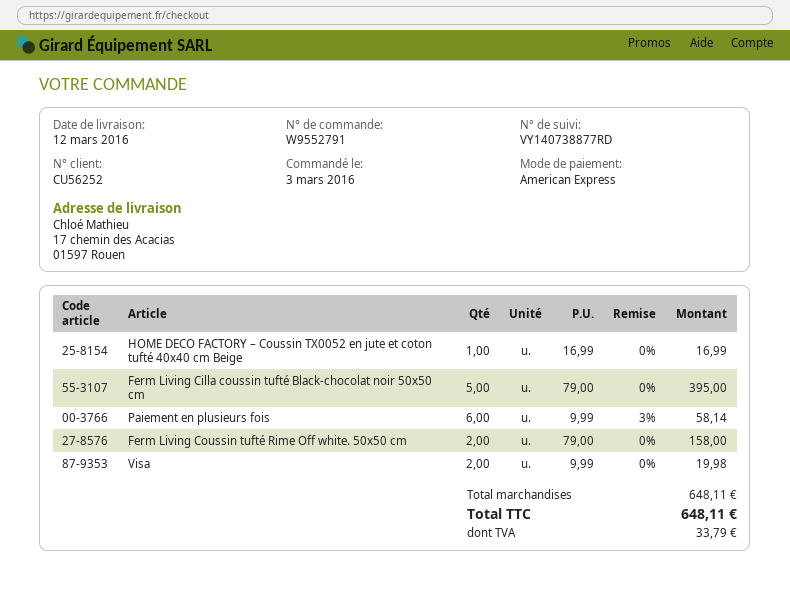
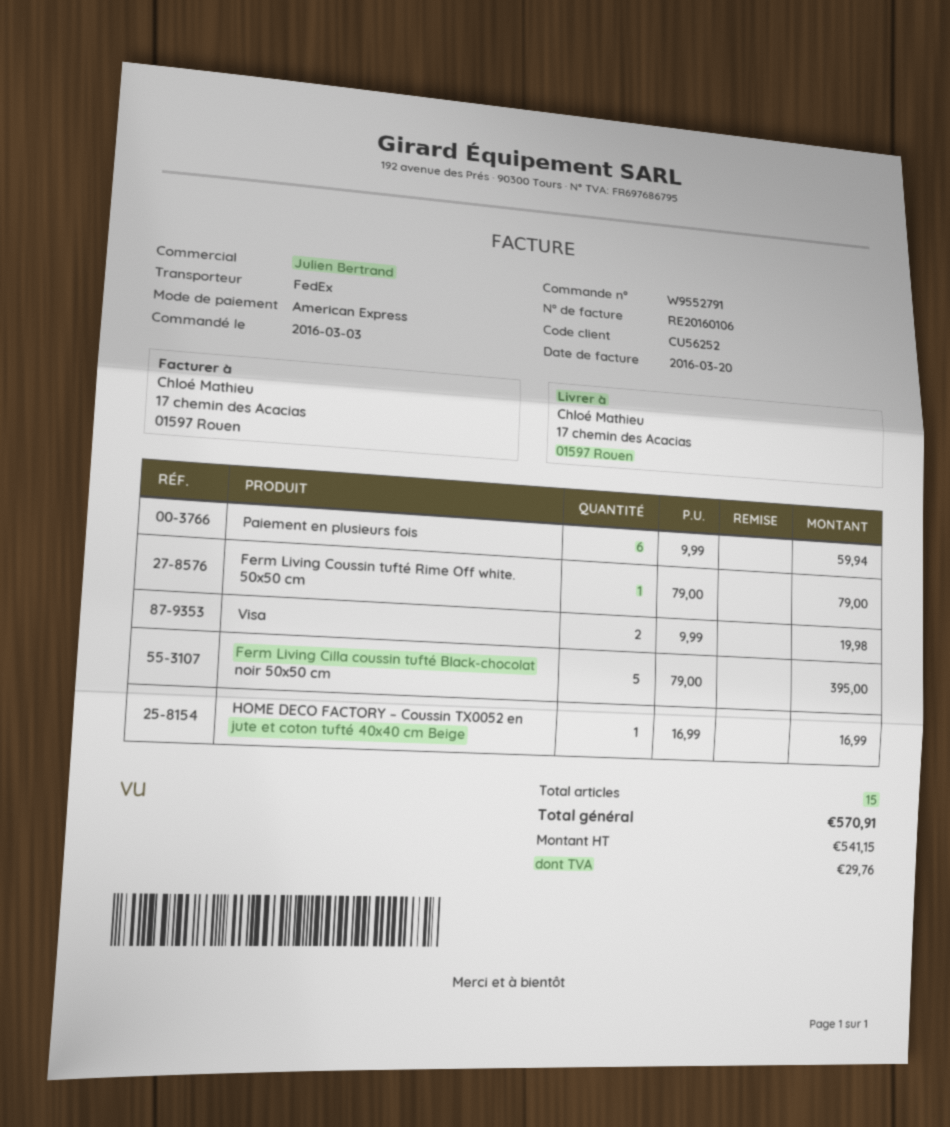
Paiement en plusieurs fois: 6 x 9.99 - 3% = 58.14 -> 6 x 9.99 = 59.94
Ferm Living Coussin tufté Rime Off white. 50x50 cm: 2 x 79.00 = 158.00 -> 1 x 79.00 = 79.00
tax: 33.79 -> 29.76
total: 648.11 -> 570.91

